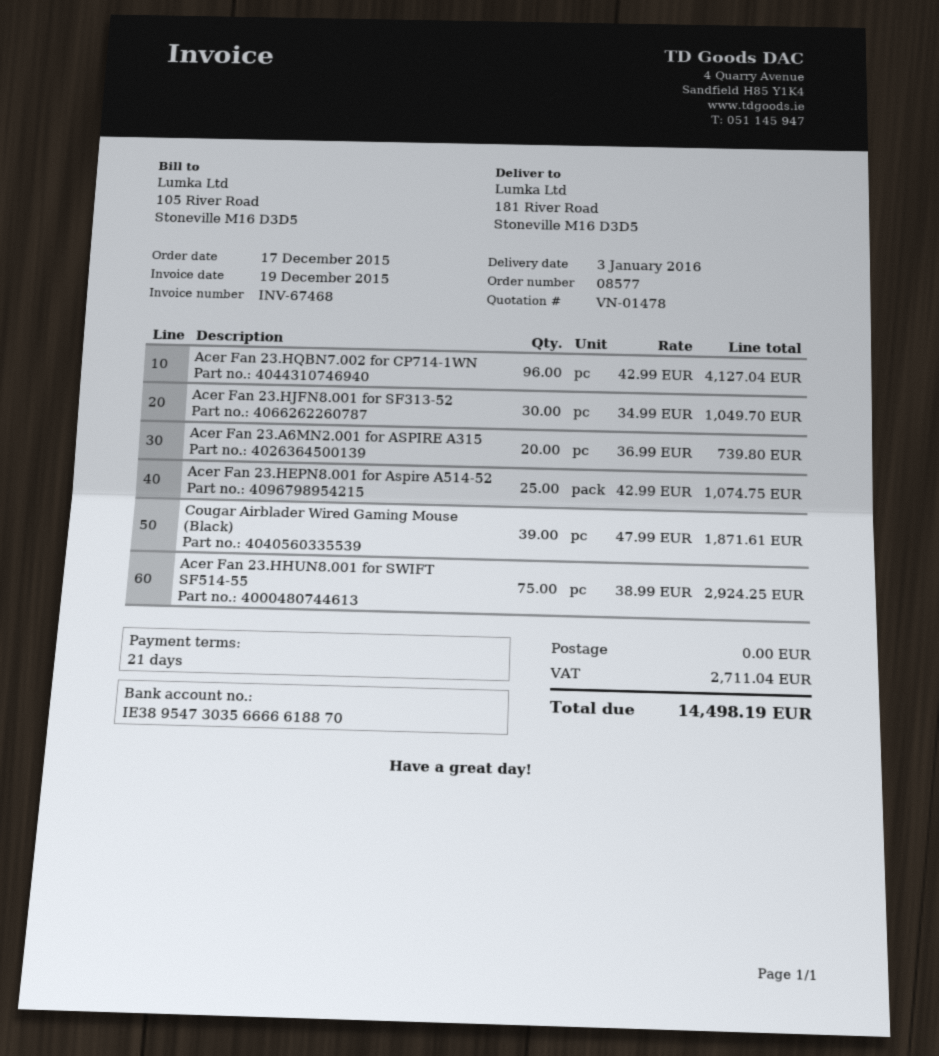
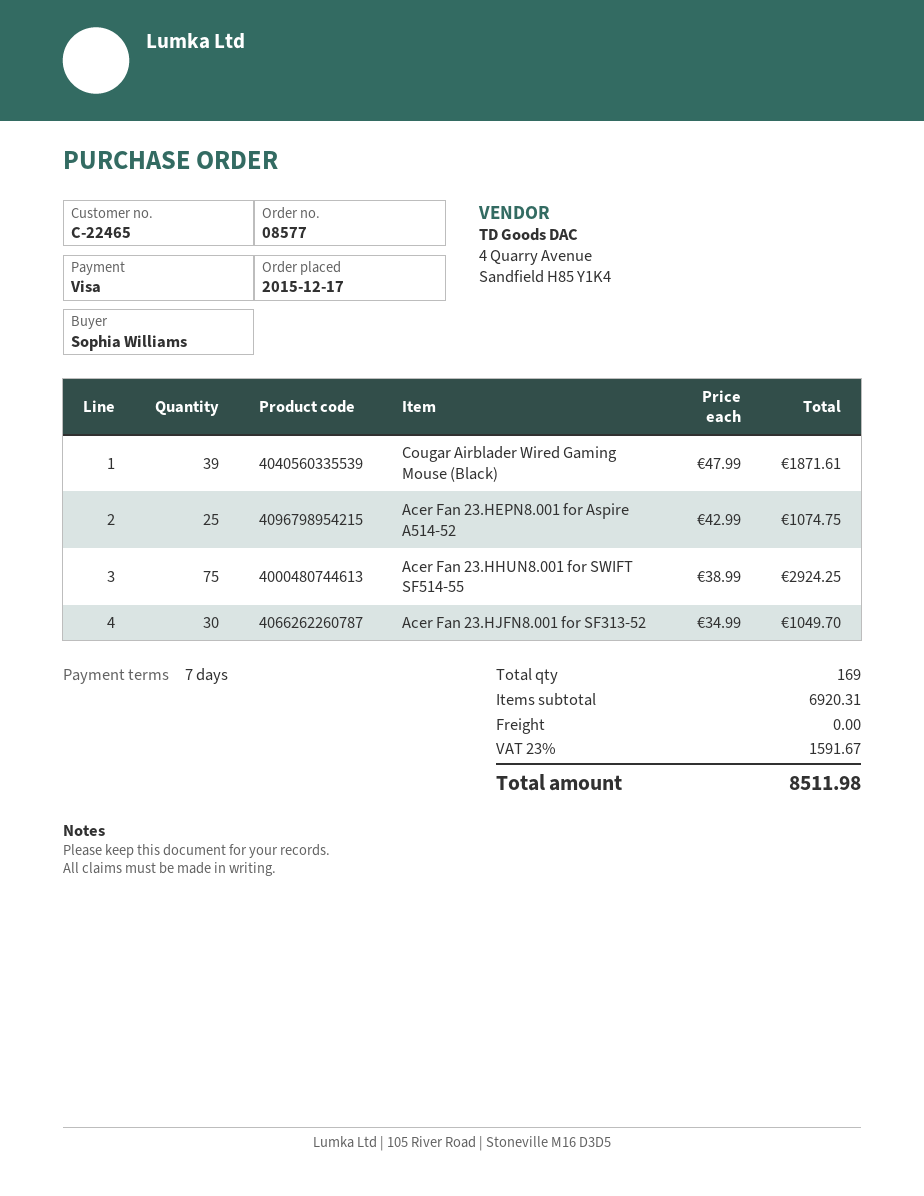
payment terms: 21 days -> 7 days
Acer Fan 23.HQBN7.002 for CP714-1WN: 96 x 42.99 = 4127.04 -> none
Acer Fan 23.A6MN2.001 for ASPIRE A315: 20 x 36.99 = 739.80 -> none
tax: 2711.04 -> 1591.67
total: 14498.19 -> 8511.98

